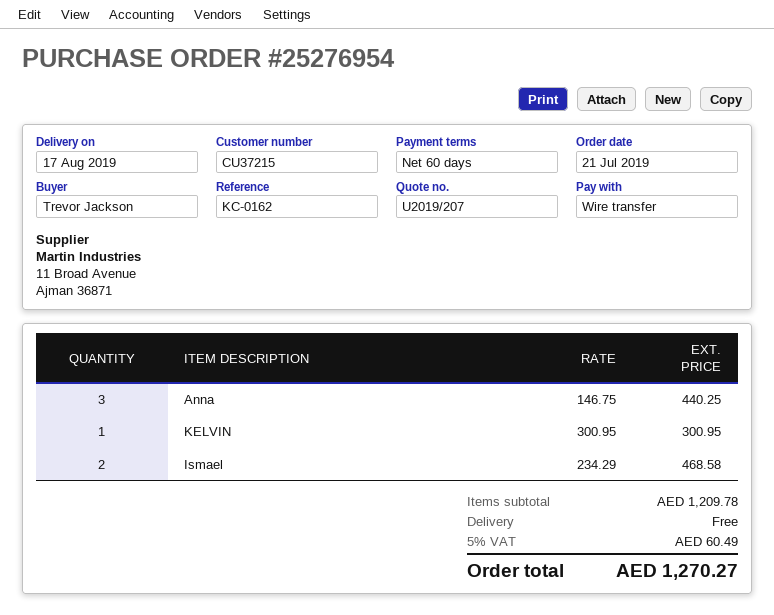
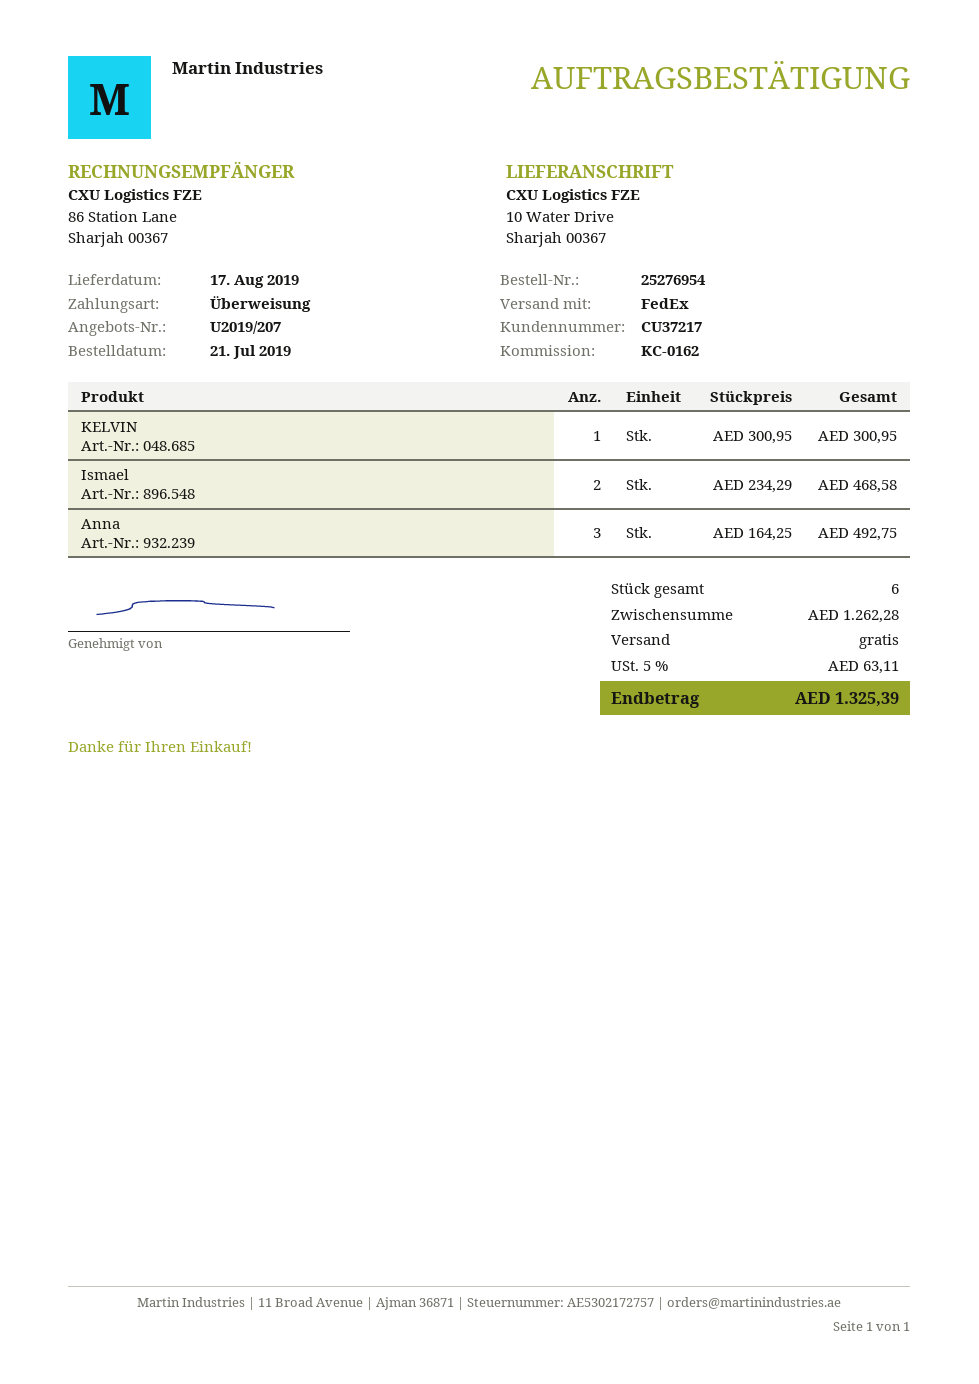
customer number: CU37215 -> CU37217
Anna: 3 x 146.75 = 440.25 -> 3 x 164.25 = 492.75
subtotal: 1209.78 -> 1262.28
tax: 5% = 60.49 -> 5% = 63.11
total: 1270.27 -> 1325.39

